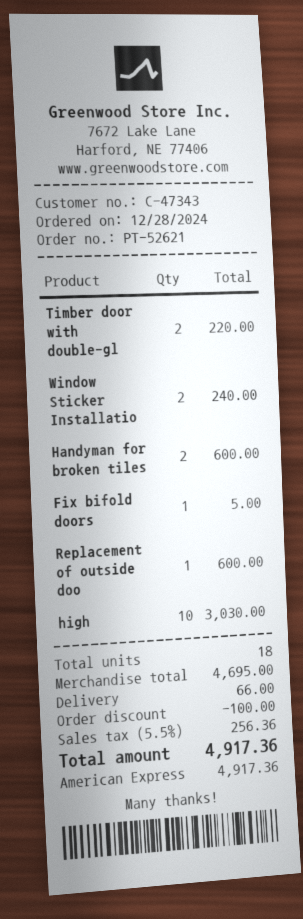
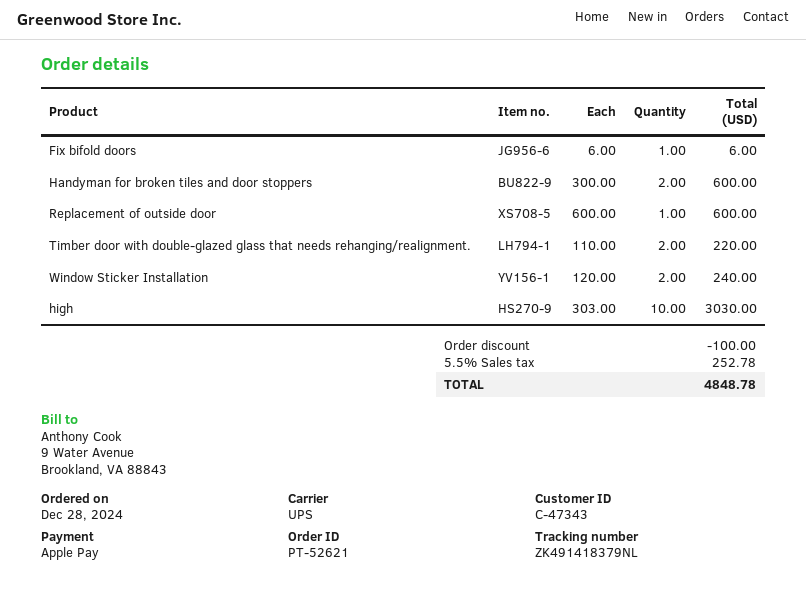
payment method: American Express -> Apple Pay
Fix bifold doors: 1 for 5.00 -> 1 for 6.00
shipping: 66.00 -> none
tax: 5.5% = 256.36 -> 5.5% = 252.78
total: 4917.36 -> 4848.78

